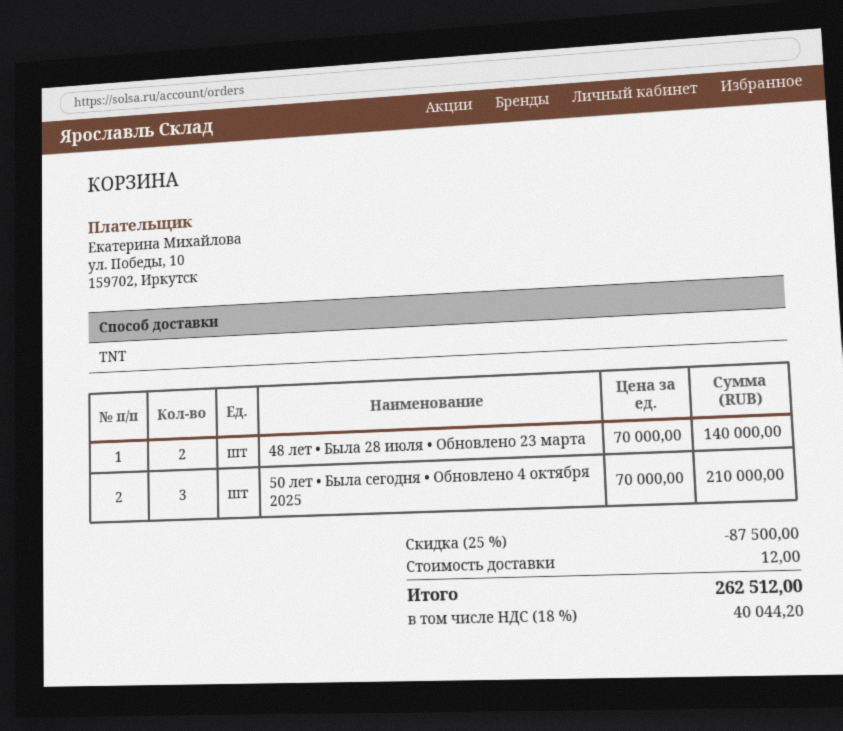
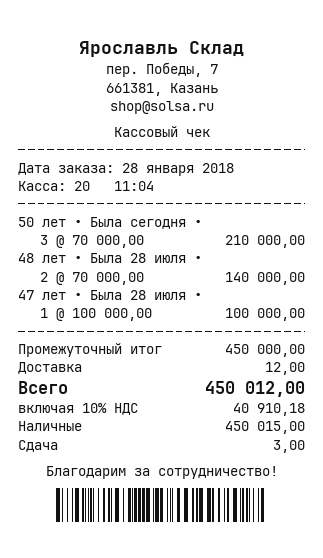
47 лет • Была 28 июля •: none -> 1 x 100000.00 = 100000.00
discount: 25% = 87500.00 -> none
tax: 18% = 40044.20 -> 10% = 40910.18
total: 262512.00 -> 450012.00

